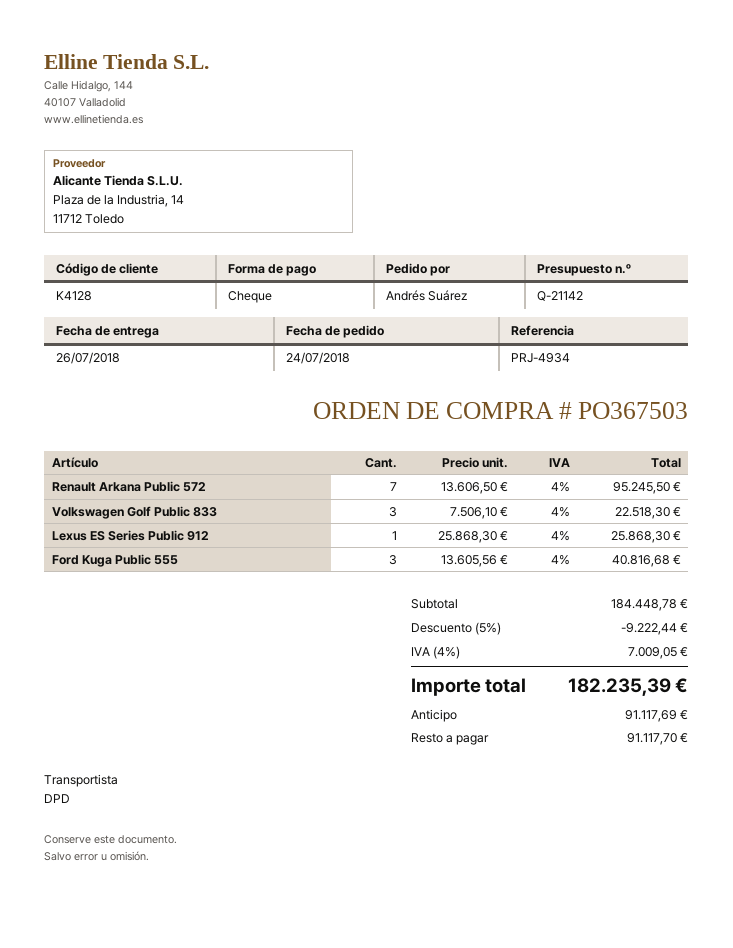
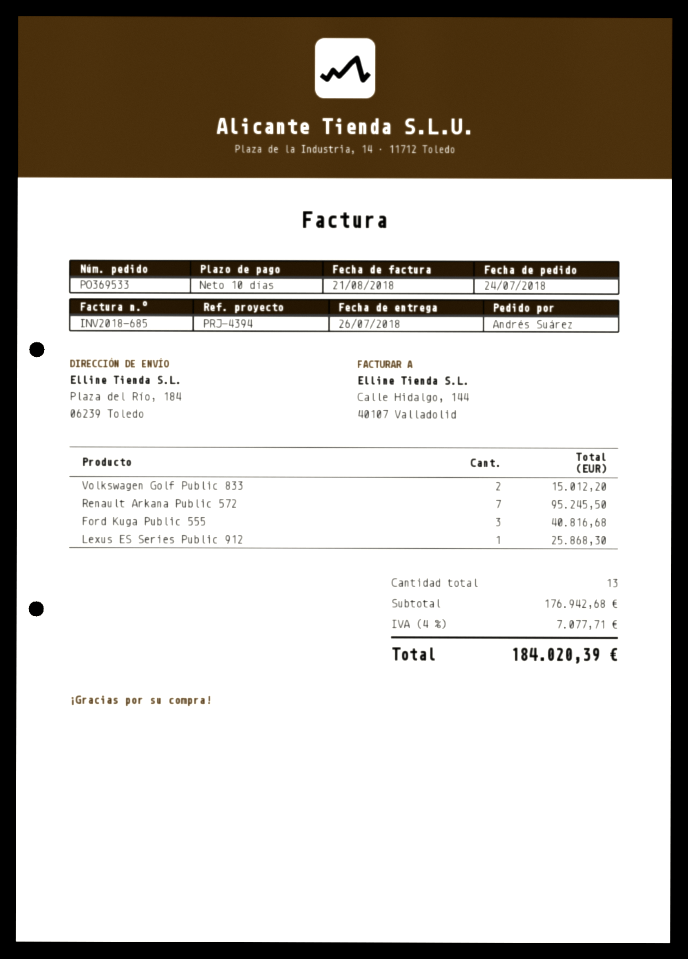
order number: PO367503 -> PO369533
reference: PRJ-4934 -> PRJ-4394
Volkswagen Golf Public 833: 3 for 22518.30 -> 2 for 15012.20
subtotal: 184448.78 -> 176942.68
discount: 5% = 9222.44 -> none
tax: 4% = 7009.05 -> 4% = 7077.71
total: 182235.39 -> 184020.39

